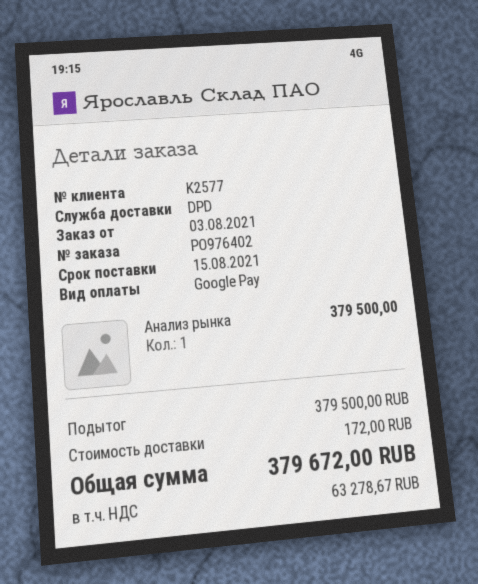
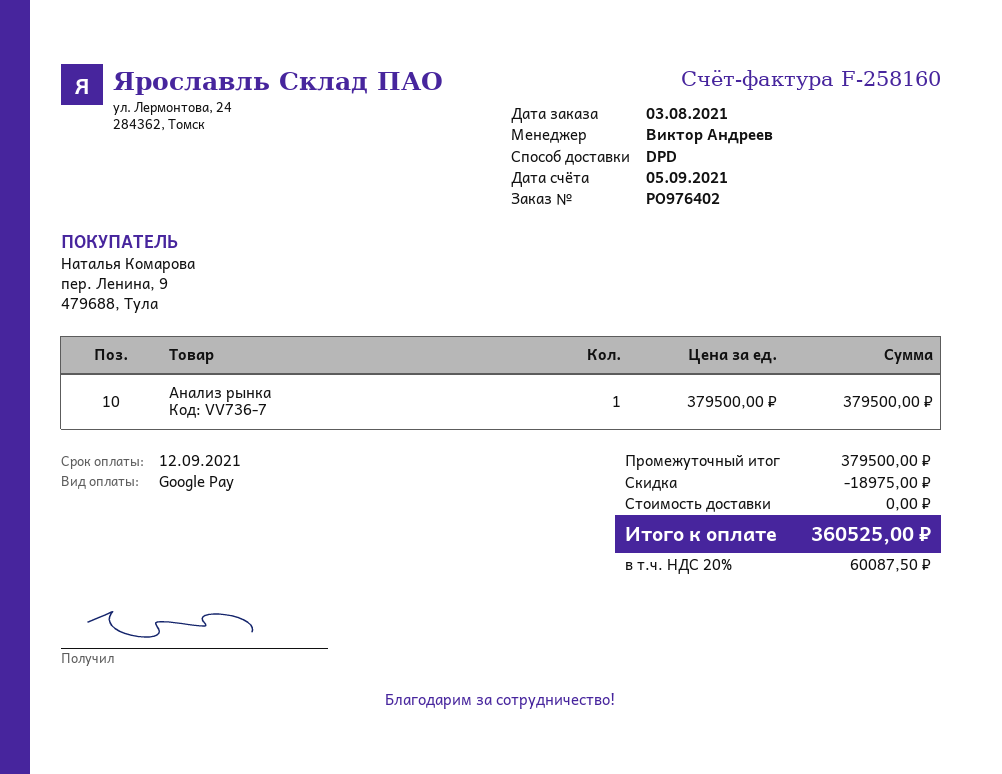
discount: none -> 18975.00
shipping: 172.00 -> 0.00
tax: 63278.67 -> 60087.50
total: 379672.00 -> 360525.00

